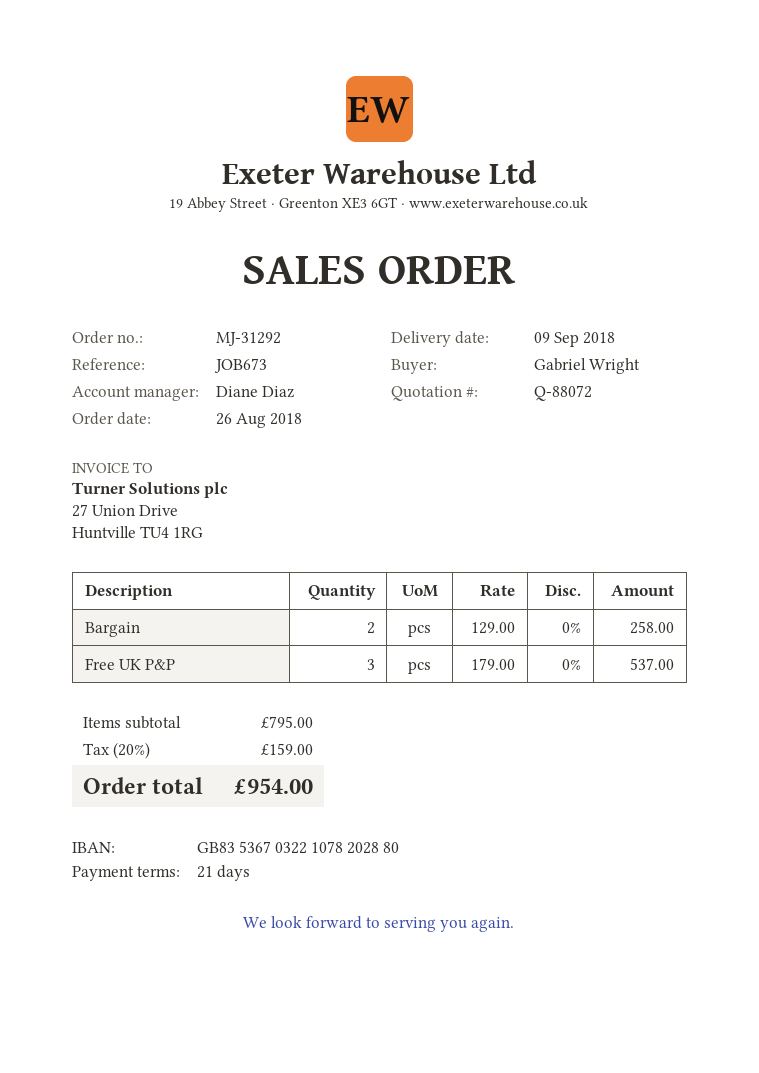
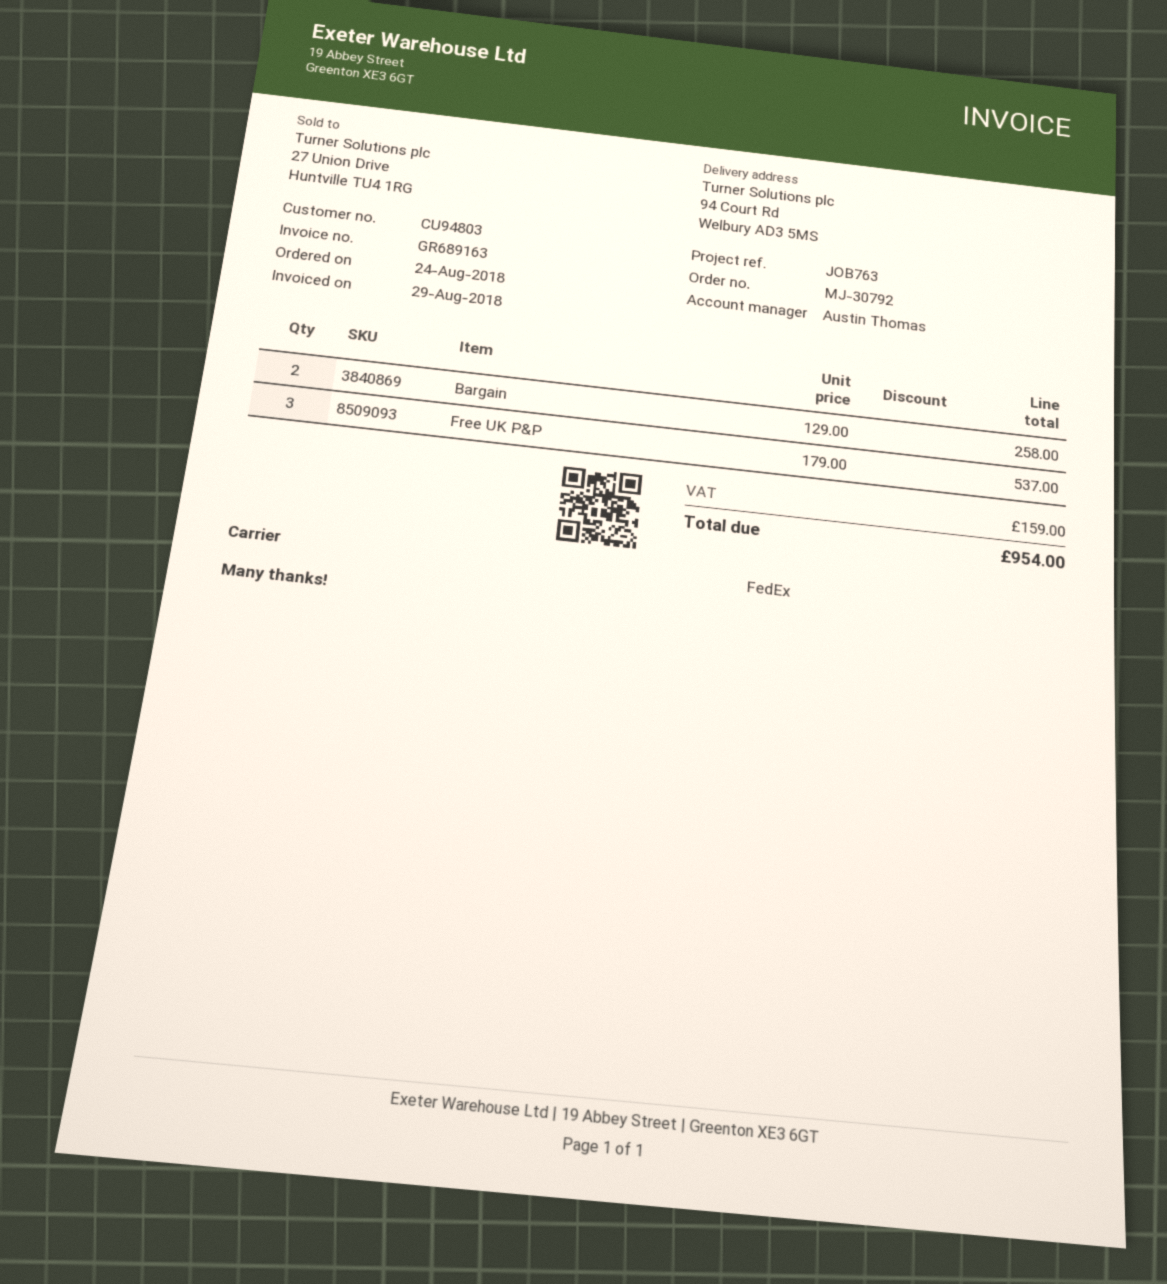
order number: MJ-31292 -> MJ-30792
order date: 2018-08-26 -> 2018-08-24
reference: JOB673 -> JOB763
sales rep: Diane Diaz -> Austin Thomas

